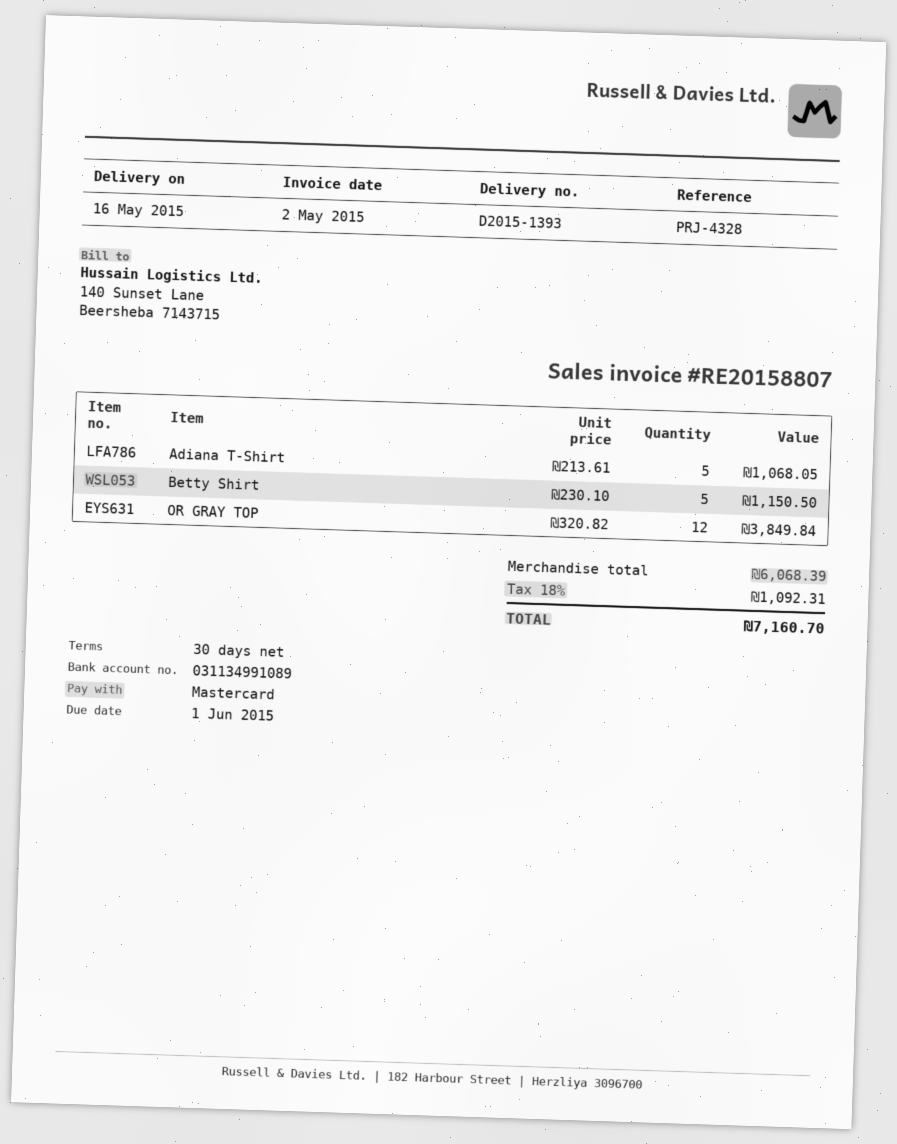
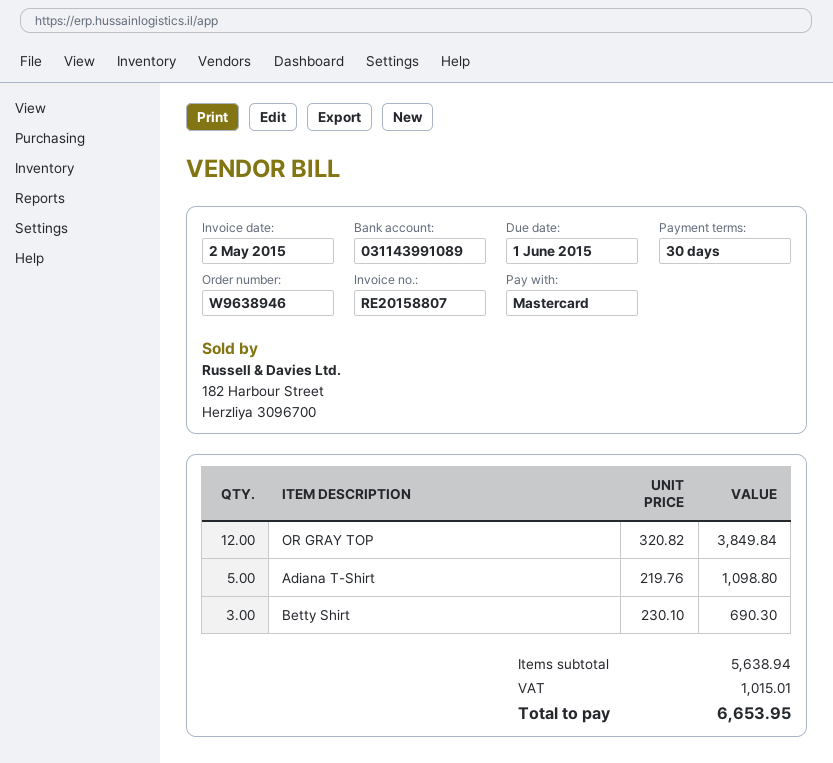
bank account: 031134991089 -> 031143991089
Adiana T-Shirt: 5 x 213.61 = 1068.05 -> 5 x 219.76 = 1098.80
Betty Shirt: 5 x 230.10 = 1150.50 -> 3 x 230.10 = 690.30
subtotal: 6068.39 -> 5638.94
tax: 1092.31 -> 1015.01
total: 7160.70 -> 6653.95

